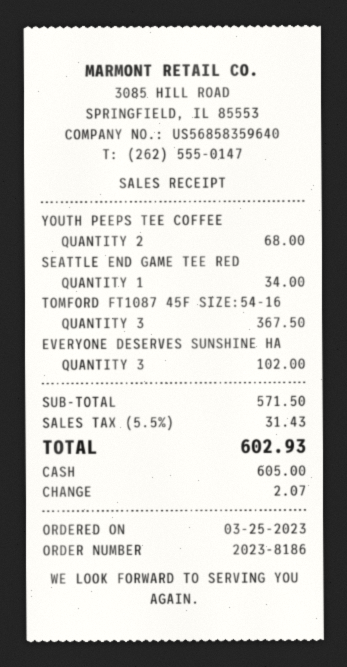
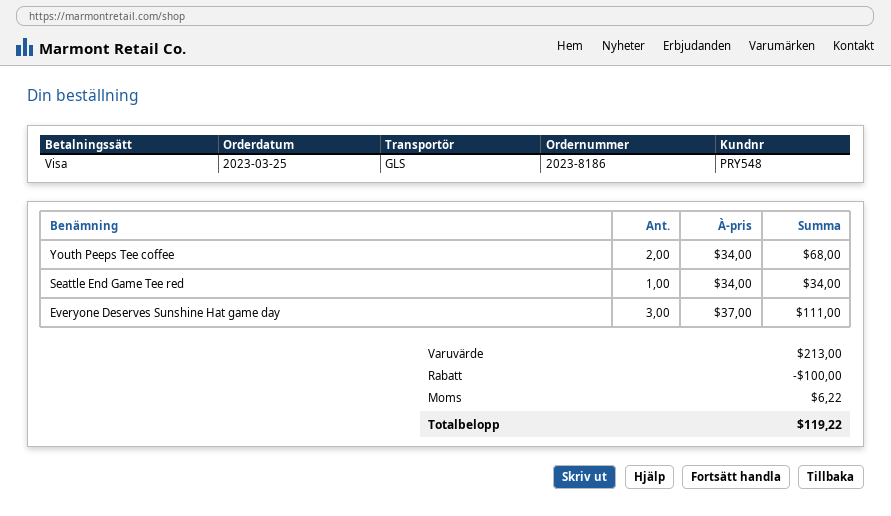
payment method: cash -> Visa
TOMFORD FT1087 45F SIZE:54-16: 3 for 367.50 -> none
EVERYONE DESERVES SUNSHINE HA: 3 for 102.00 -> 3 for 111.00
subtotal: 571.50 -> 213.00
discount: none -> 100.00
tax: 31.43 -> 6.22
total: 602.93 -> 119.22

